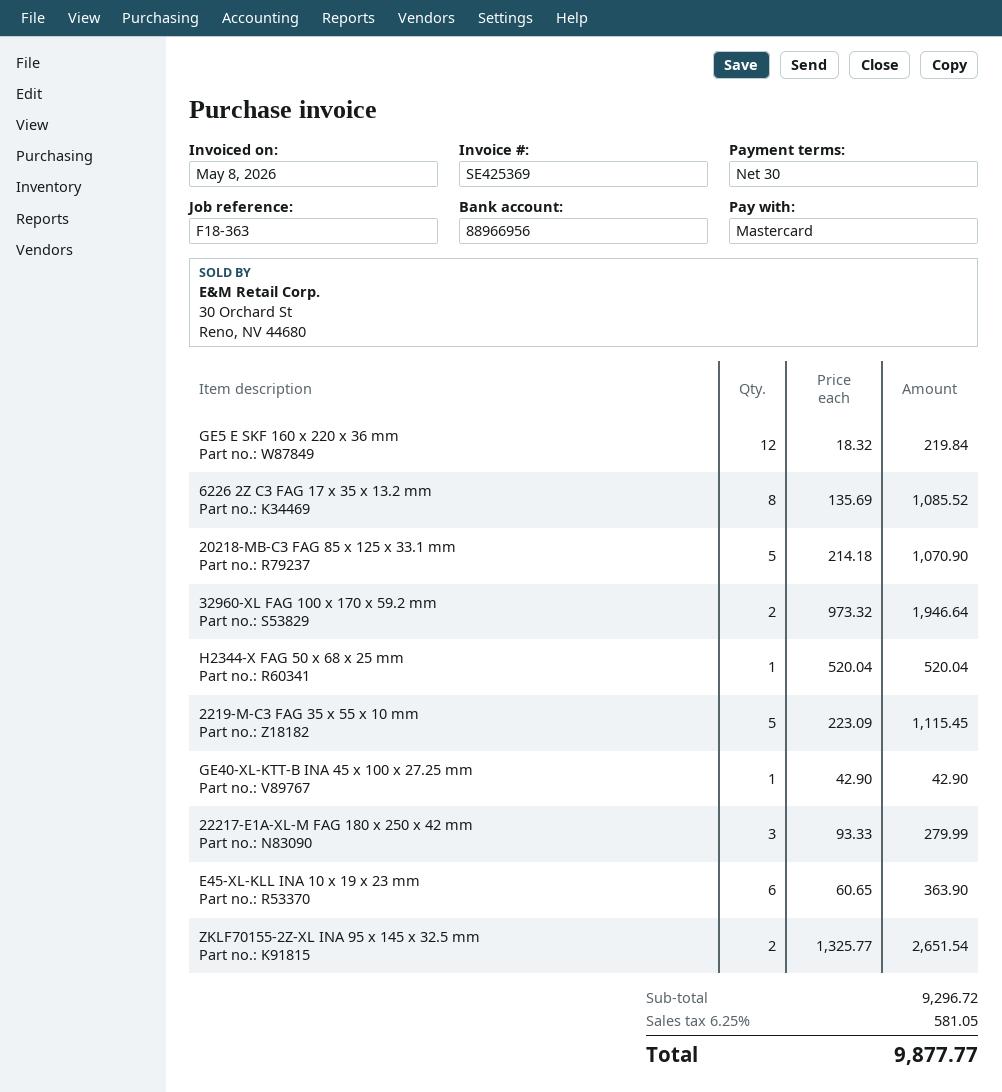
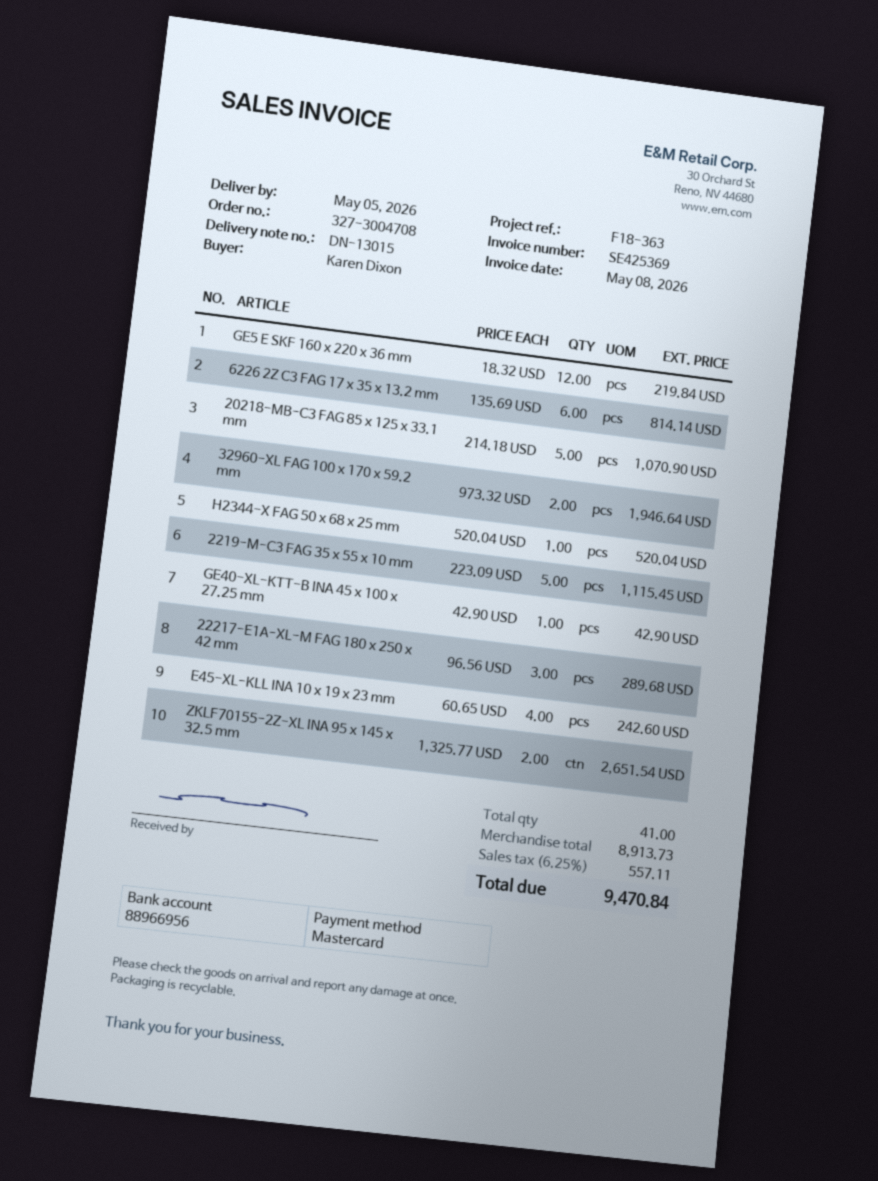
6226 2Z C3 FAG 17 x 35 x 13.2 mm: 8 x 135.69 = 1085.52 -> 6 x 135.69 = 814.14
22217-E1A-XL-M FAG 180 x 250 x 42 mm: 3 x 93.33 = 279.99 -> 3 x 96.56 = 289.68
E45-XL-KLL INA 10 x 19 x 23 mm: 6 x 60.65 = 363.90 -> 4 x 60.65 = 242.60
subtotal: 9296.72 -> 8913.73
tax: 6.25% = 581.05 -> 6.25% = 557.11
total: 9877.77 -> 9470.84

